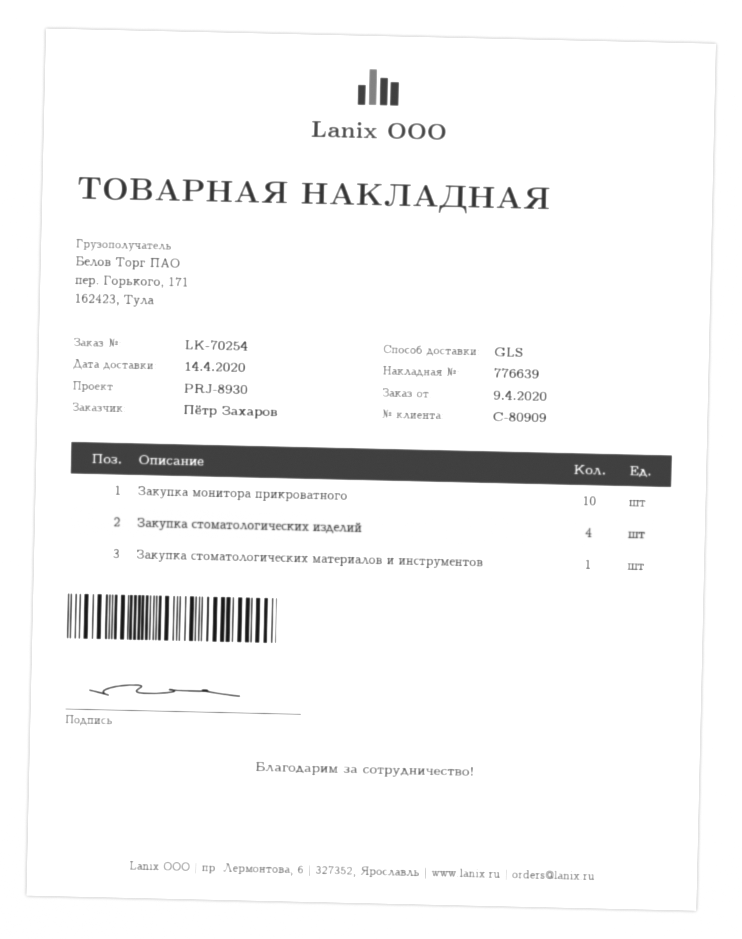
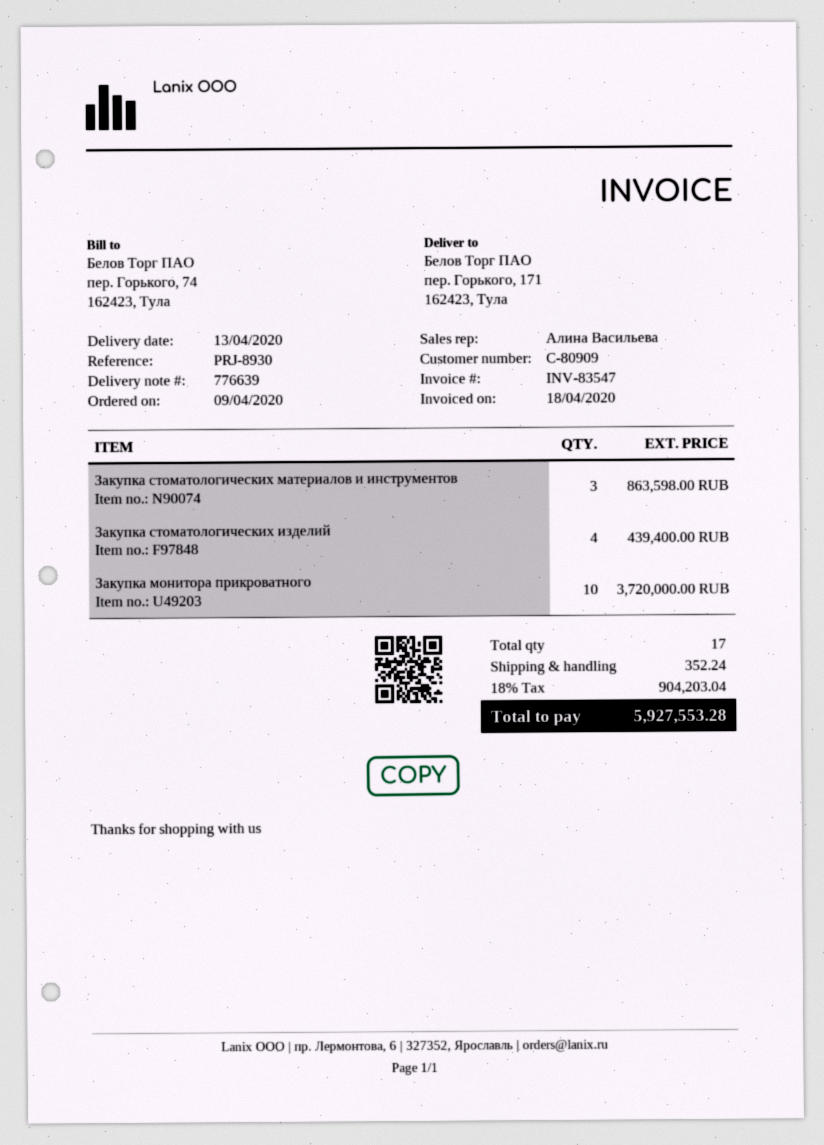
delivery date: 2020-04-14 -> 2020-04-13
Закупка стоматологических материалов и инструментов: 1 -> 3

